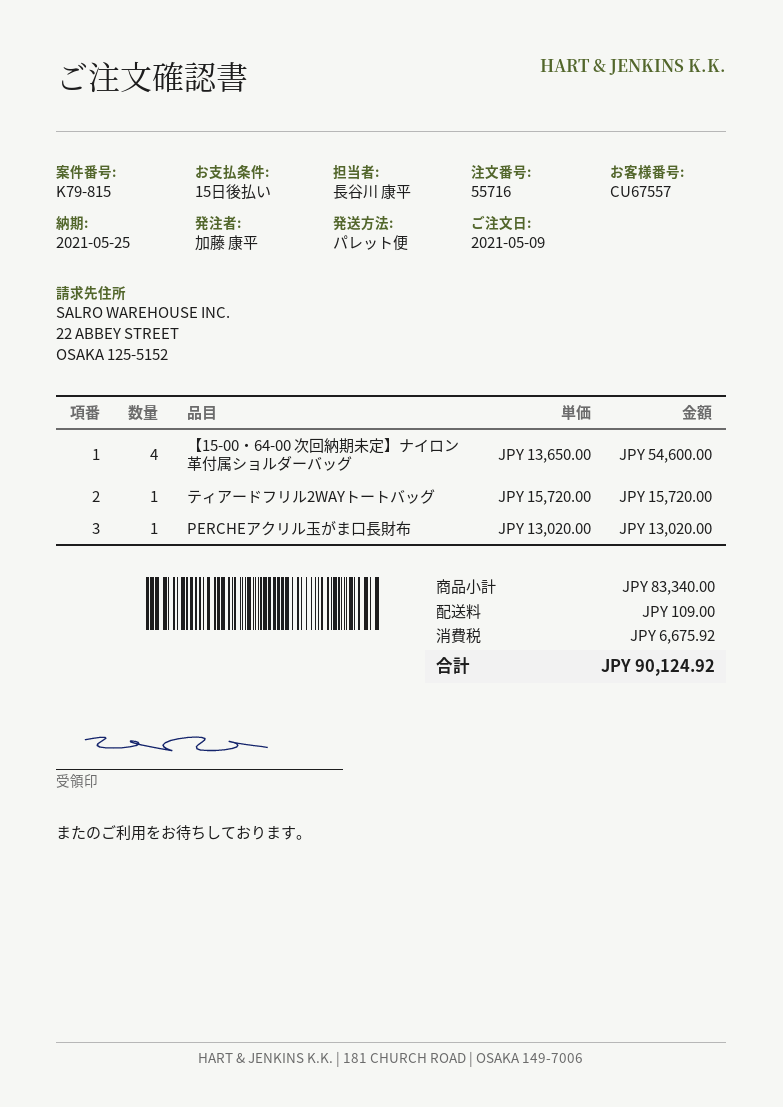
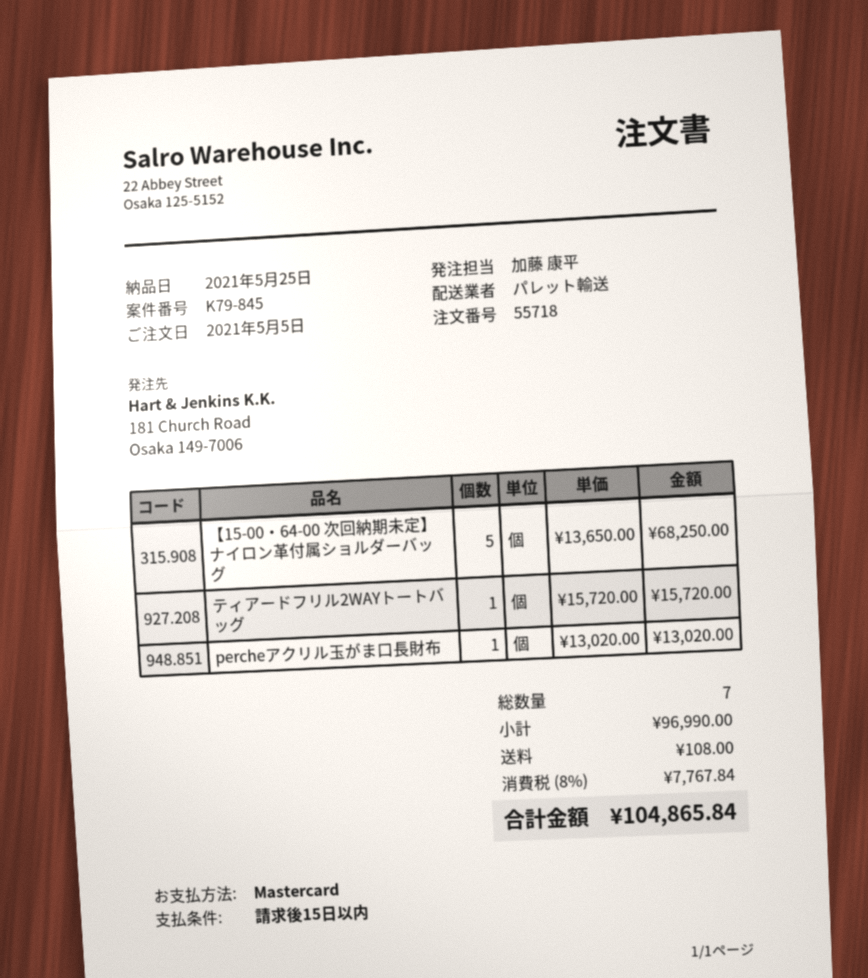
order number: 55716 -> 55718
order date: 2021-05-09 -> 2021-05-05
reference: K79-815 -> K79-845
【15-00・64-00 次回納期未定】ナイロン革付属ショルダーバッグ: 4 x 13650.00 = 54600.00 -> 5 x 13650.00 = 68250.00
subtotal: 83340.00 -> 96990.00
shipping: 109.00 -> 108.00
tax: 6675.92 -> 7767.84
total: 90124.92 -> 104865.84

